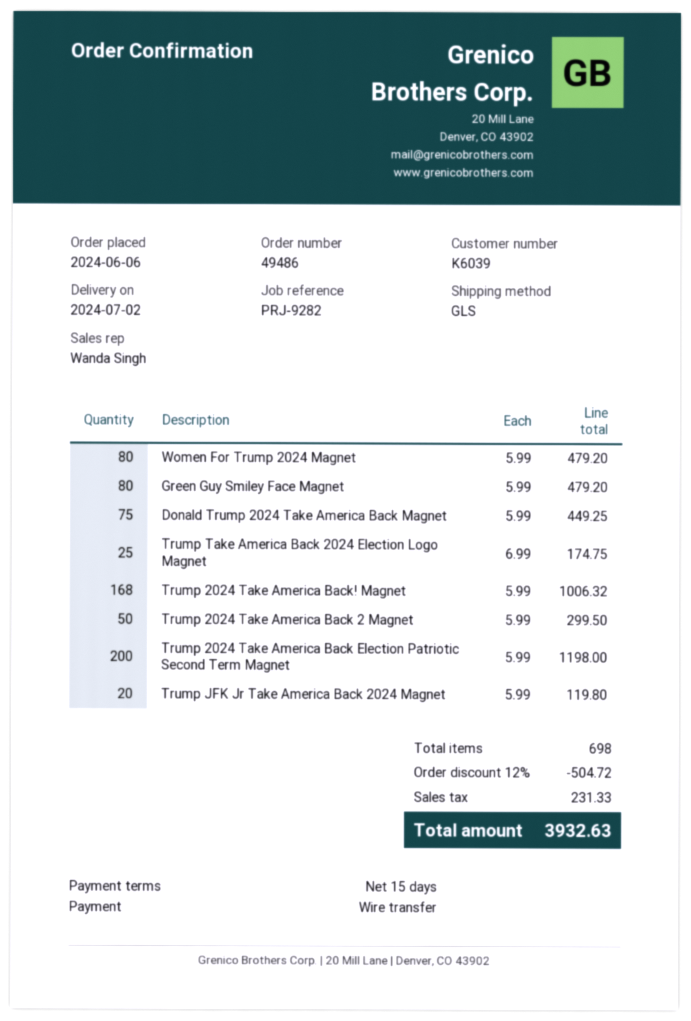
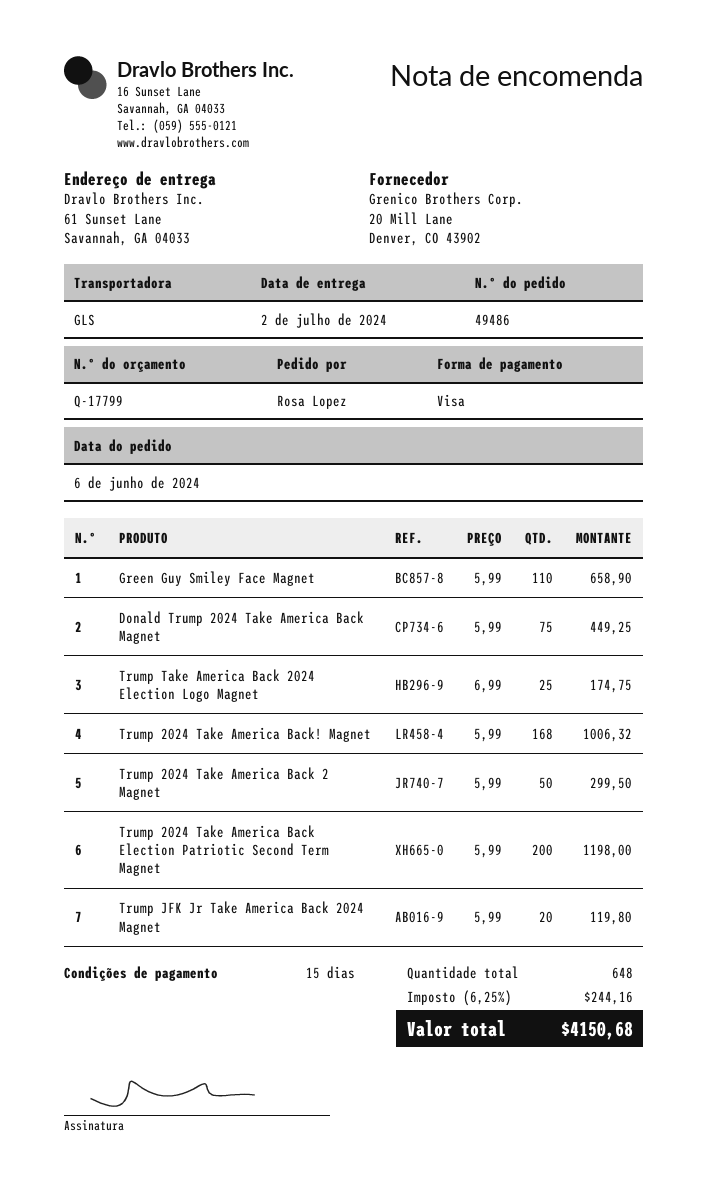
payment method: bank transfer -> Visa
Women For Trump 2024 Magnet: 80 x 5.99 = 479.20 -> none
Green Guy Smiley Face Magnet: 80 x 5.99 = 479.20 -> 110 x 5.99 = 658.90
total quantity: 698 -> 648
discount: 12% = 504.72 -> none
tax: 231.33 -> 244.16
total: 3932.63 -> 4150.68

